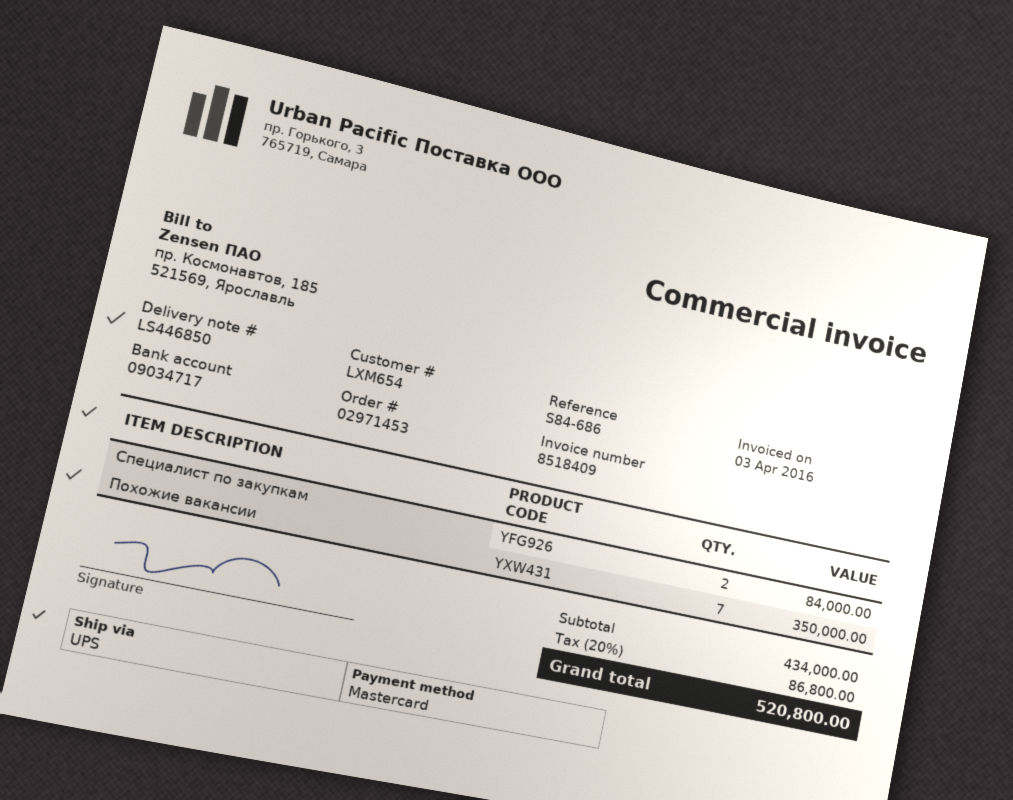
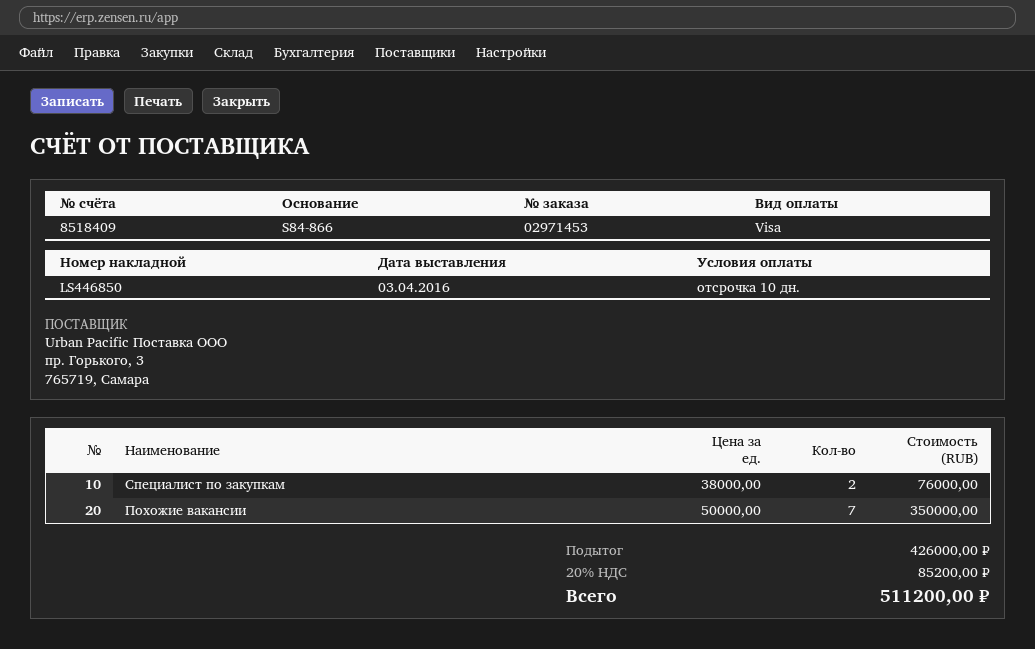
reference: S84-686 -> S84-866
payment method: Mastercard -> Visa
Специалист по закупкам: 2 for 84000.00 -> 2 for 76000.00
subtotal: 434000.00 -> 426000.00
tax: 20% = 86800.00 -> 20% = 85200.00
total: 520800.00 -> 511200.00

